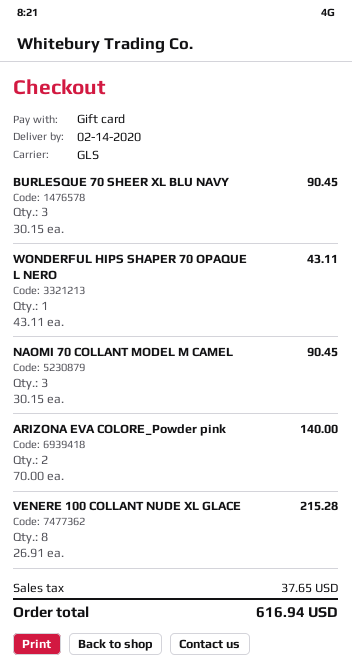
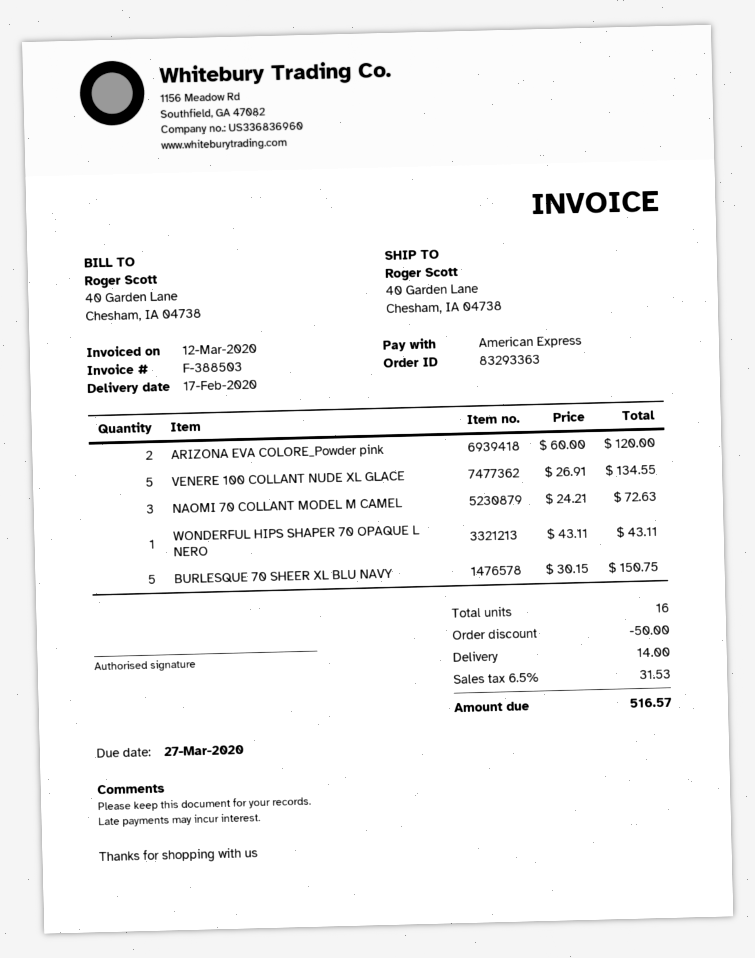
delivery date: 2020-02-14 -> 2020-02-17
payment method: gift card -> American Express
BURLESQUE 70 SHEER XL BLU NAVY: 3 x 30.15 = 90.45 -> 5 x 30.15 = 150.75
NAOMI 70 COLLANT MODEL M CAMEL: 3 x 30.15 = 90.45 -> 3 x 24.21 = 72.63
ARIZONA EVA COLORE_Powder pink: 2 x 70.00 = 140.00 -> 2 x 60.00 = 120.00
VENERE 100 COLLANT NUDE XL GLACE: 8 x 26.91 = 215.28 -> 5 x 26.91 = 134.55
discount: none -> 50.00
shipping: none -> 14.00
tax: 37.65 -> 31.53
total: 616.94 -> 516.57

